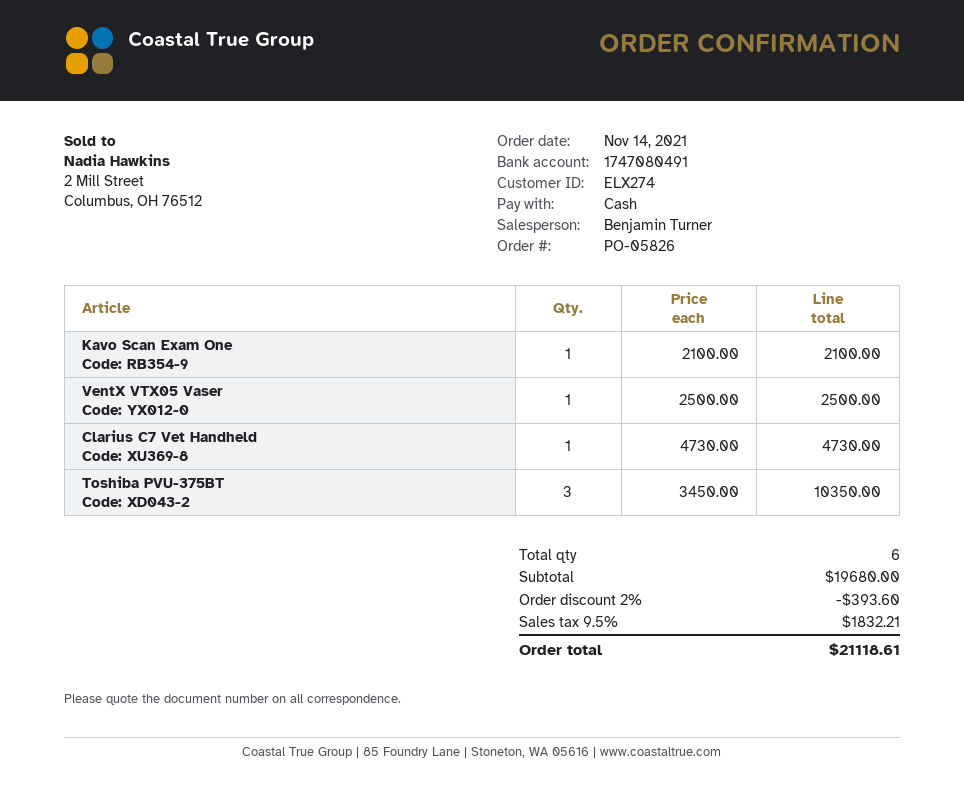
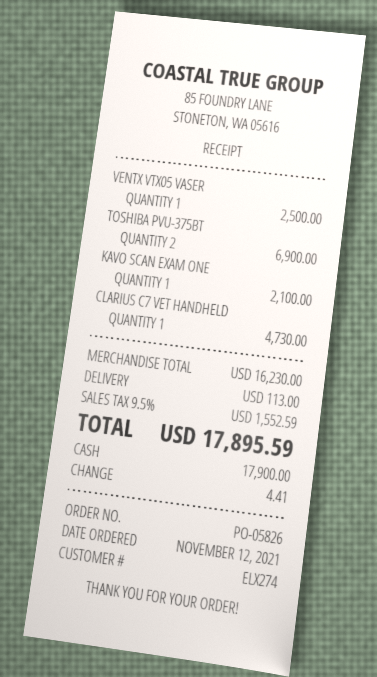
order date: 2021-11-14 -> 2021-11-12
Toshiba PVU-375BT: 3 for 10350.00 -> 2 for 6900.00
subtotal: 19680.00 -> 16230.00
discount: 2% = 393.60 -> none
shipping: none -> 113.00
tax: 9.5% = 1832.21 -> 9.5% = 1552.59
total: 21118.61 -> 17895.59

